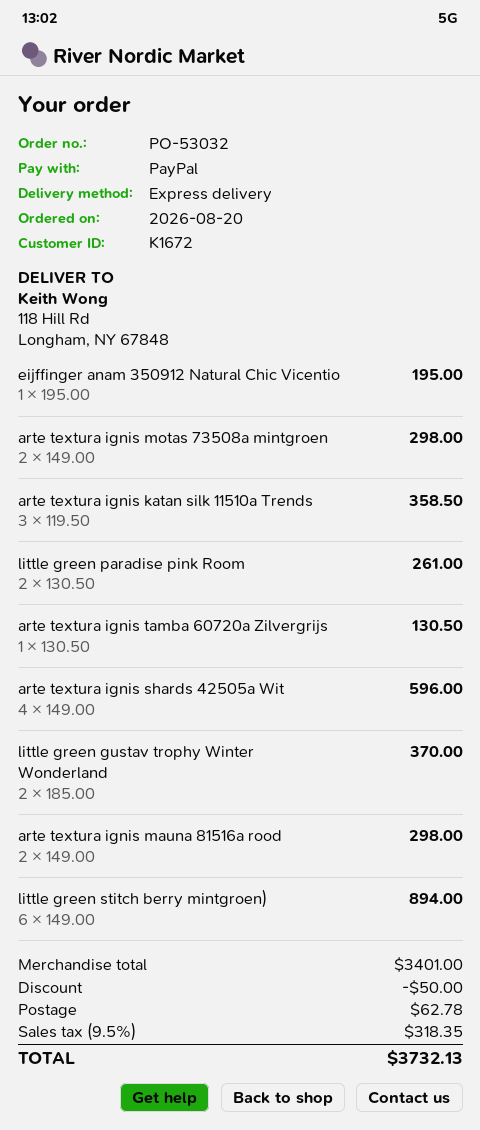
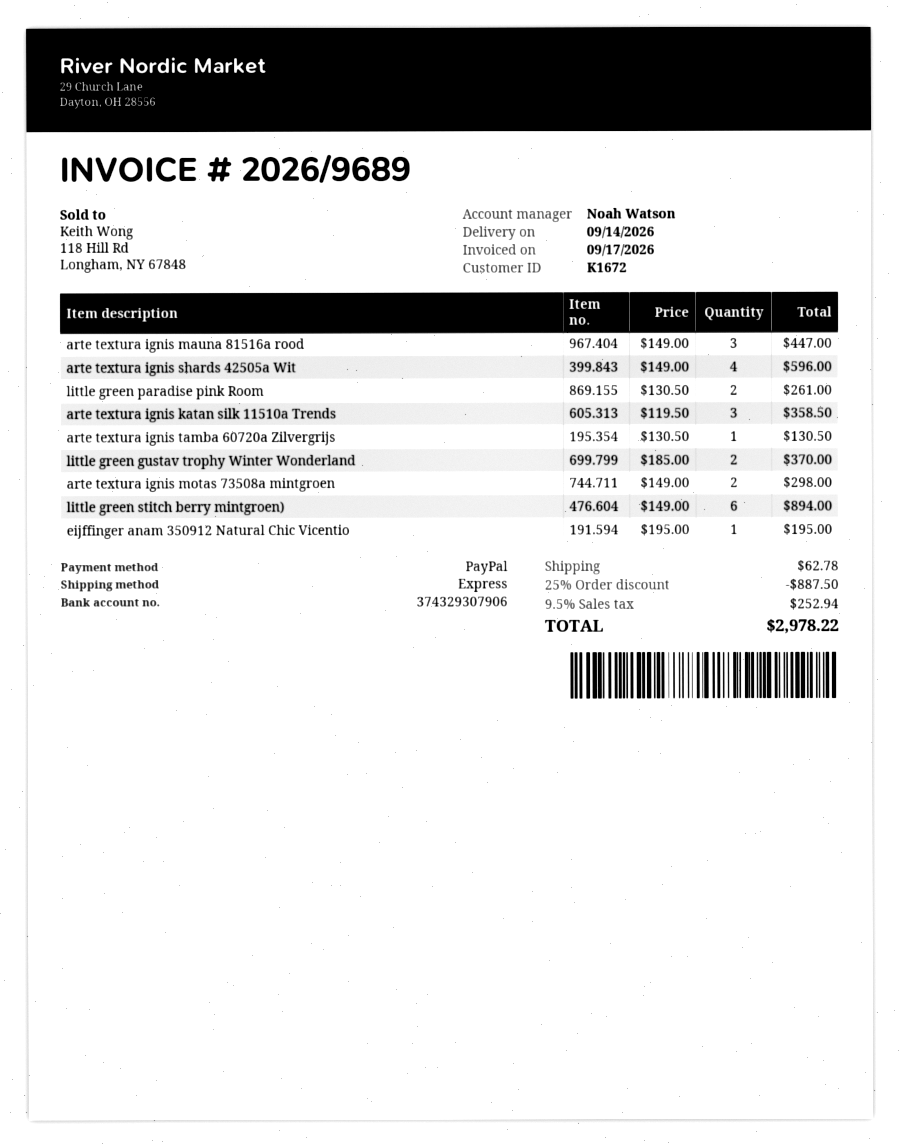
arte textura ignis mauna 81516a rood: 2 x 149.00 = 298.00 -> 3 x 149.00 = 447.00
discount: 50.00 -> 887.50
tax: 9.5% = 318.35 -> 9.5% = 252.94
total: 3732.13 -> 2978.22

